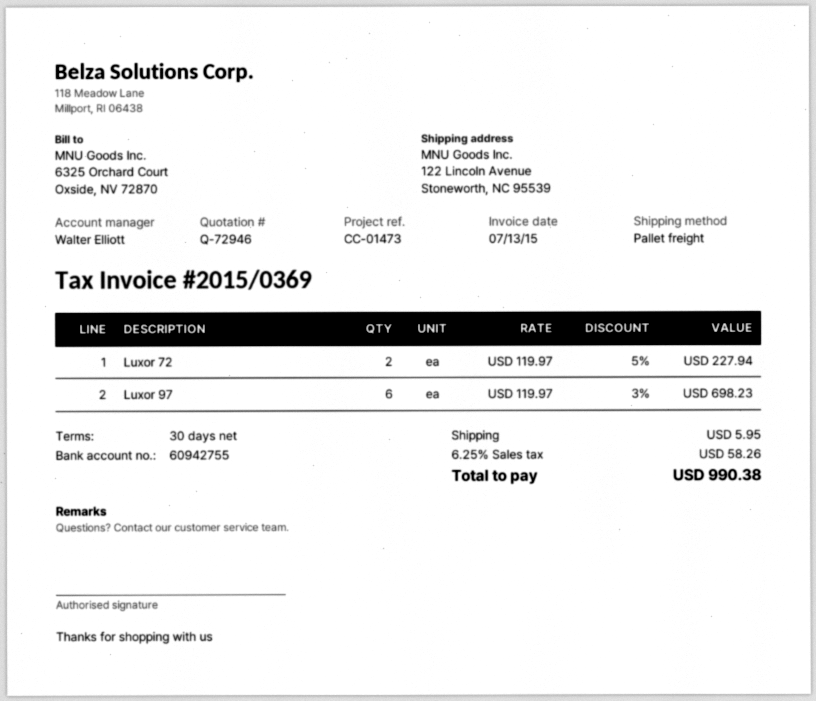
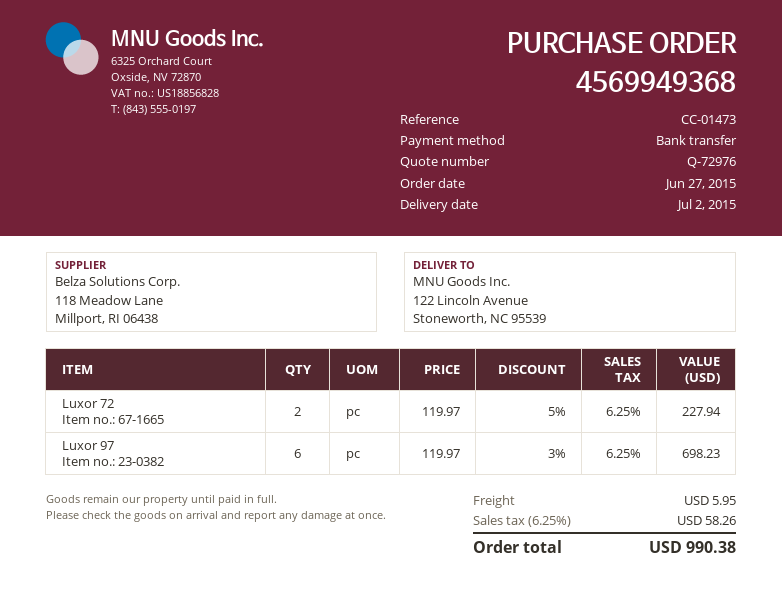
quote number: Q-72946 -> Q-72976

